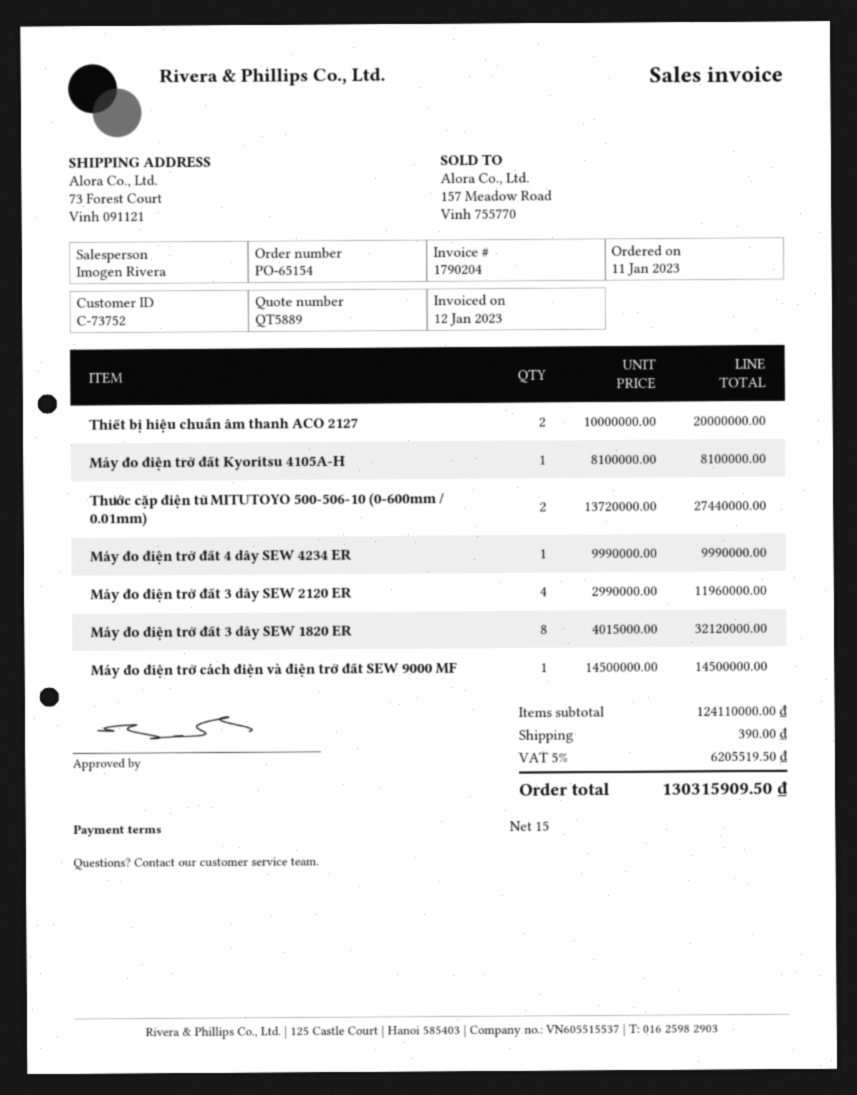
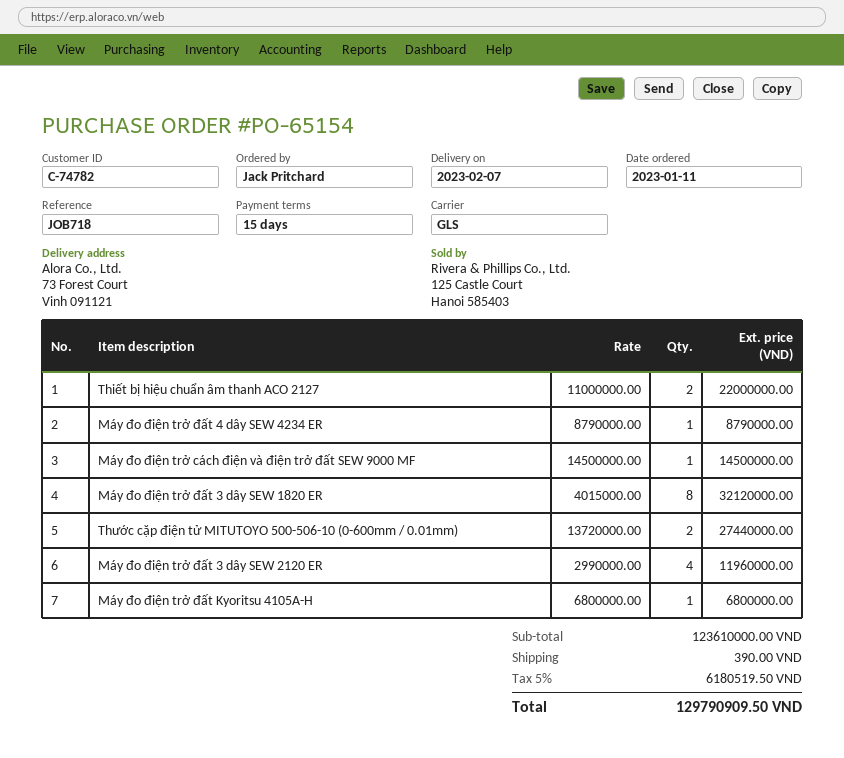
customer number: C-73752 -> C-74782
Thiết bị hiệu chuẩn âm thanh ACO 2127: 2 x 10000000.00 = 20000000.00 -> 2 x 11000000.00 = 22000000.00
Máy đo điện trở đất Kyoritsu 4105A-H: 1 x 8100000.00 = 8100000.00 -> 1 x 6800000.00 = 6800000.00
Máy đo điện trở đất 4 dây SEW 4234 ER: 1 x 9990000.00 = 9990000.00 -> 1 x 8790000.00 = 8790000.00
subtotal: 124110000.00 -> 123610000.00
tax: 5% = 6205519.50 -> 5% = 6180519.50
total: 130315909.50 -> 129790909.50

